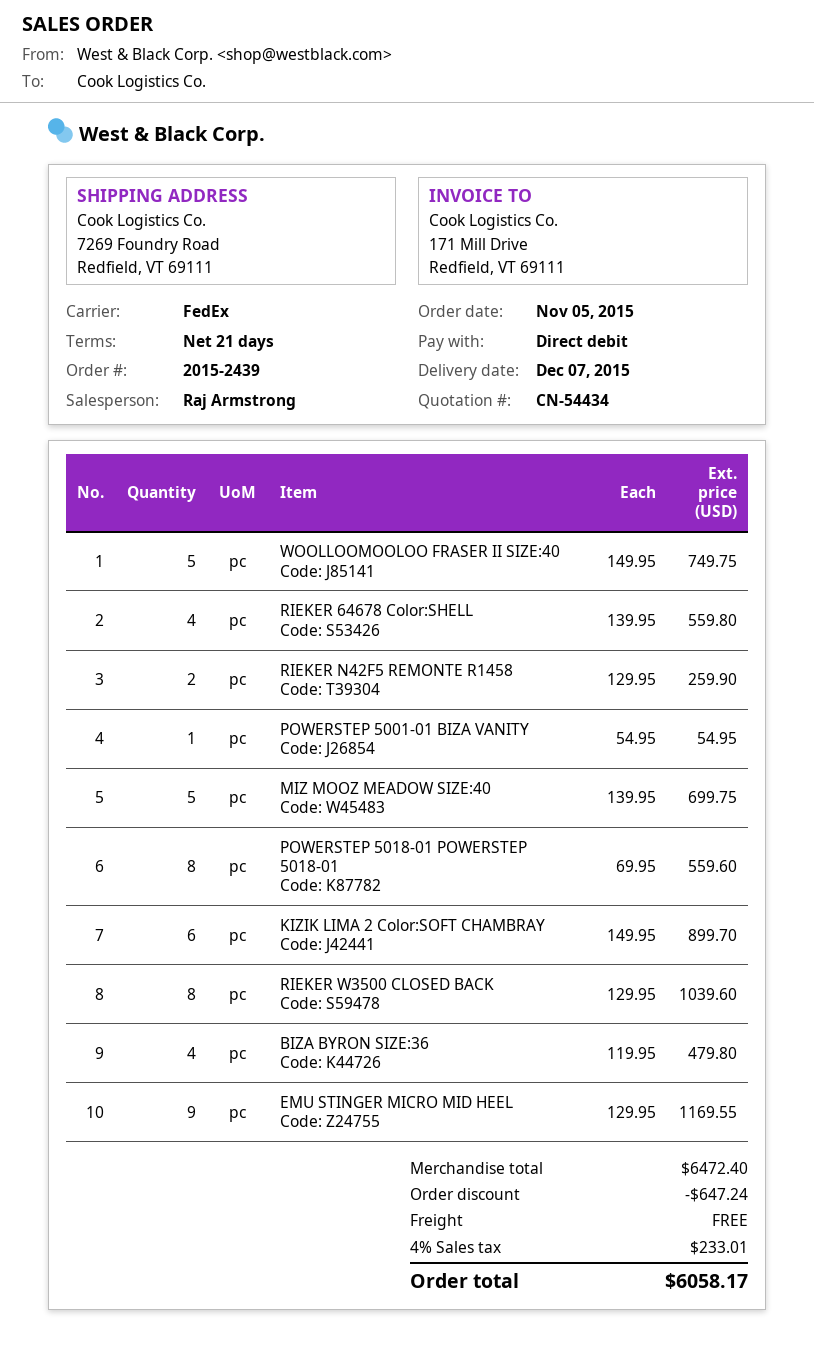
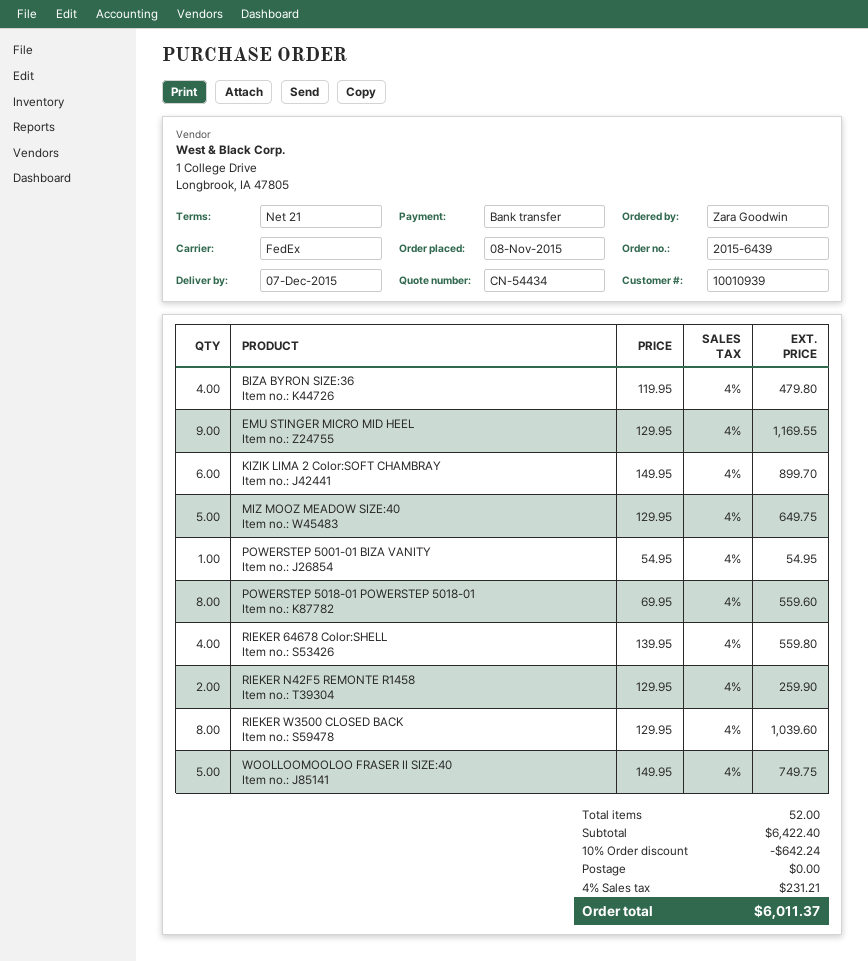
order number: 2015-2439 -> 2015-6439
order date: 2015-11-05 -> 2015-11-08
payment method: direct debit -> bank transfer
MIZ MOOZ MEADOW SIZE:40: 5 x 139.95 = 699.75 -> 5 x 129.95 = 649.75
subtotal: 6472.40 -> 6422.40
discount: 647.24 -> 642.24
tax: 4% = 233.01 -> 4% = 231.21
total: 6058.17 -> 6011.37

